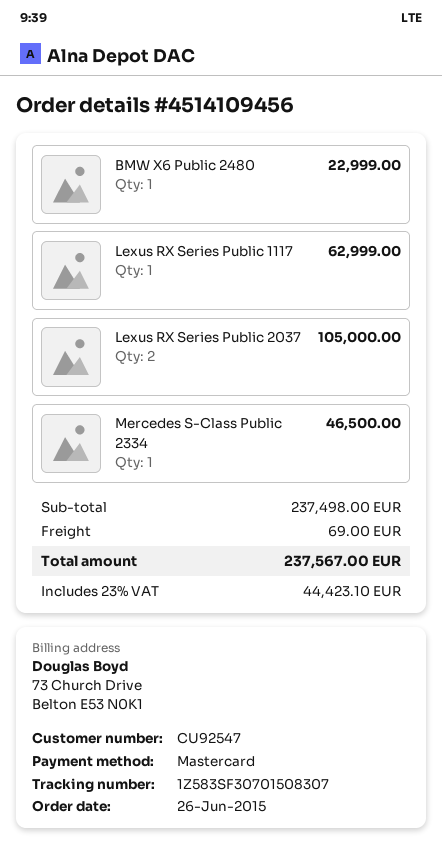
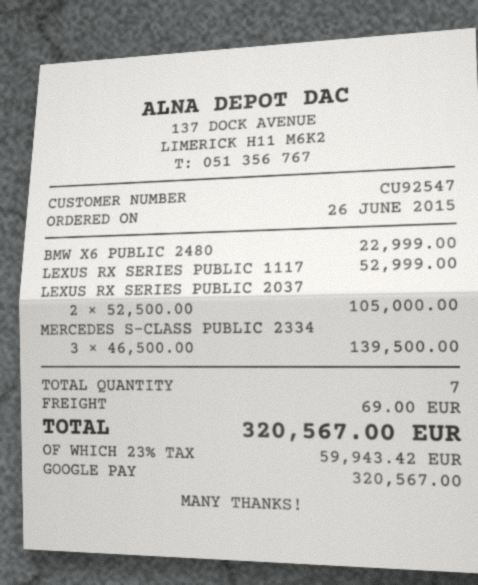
payment method: Mastercard -> Google Pay
Lexus RX Series Public 1117: 1 for 62999.00 -> 1 for 52999.00
Mercedes S-Class Public 2334: 1 for 46500.00 -> 3 for 139500.00
tax: 23% = 44423.10 -> 23% = 59943.42
total: 237567.00 -> 320567.00

